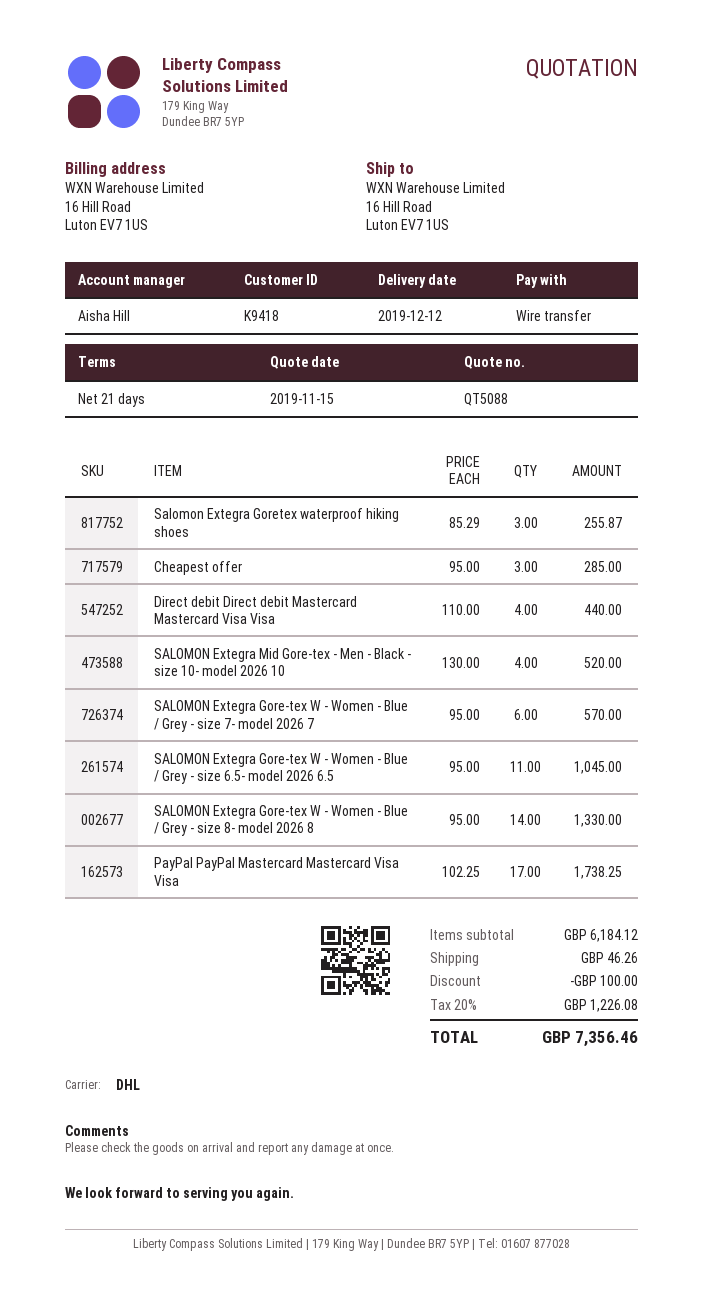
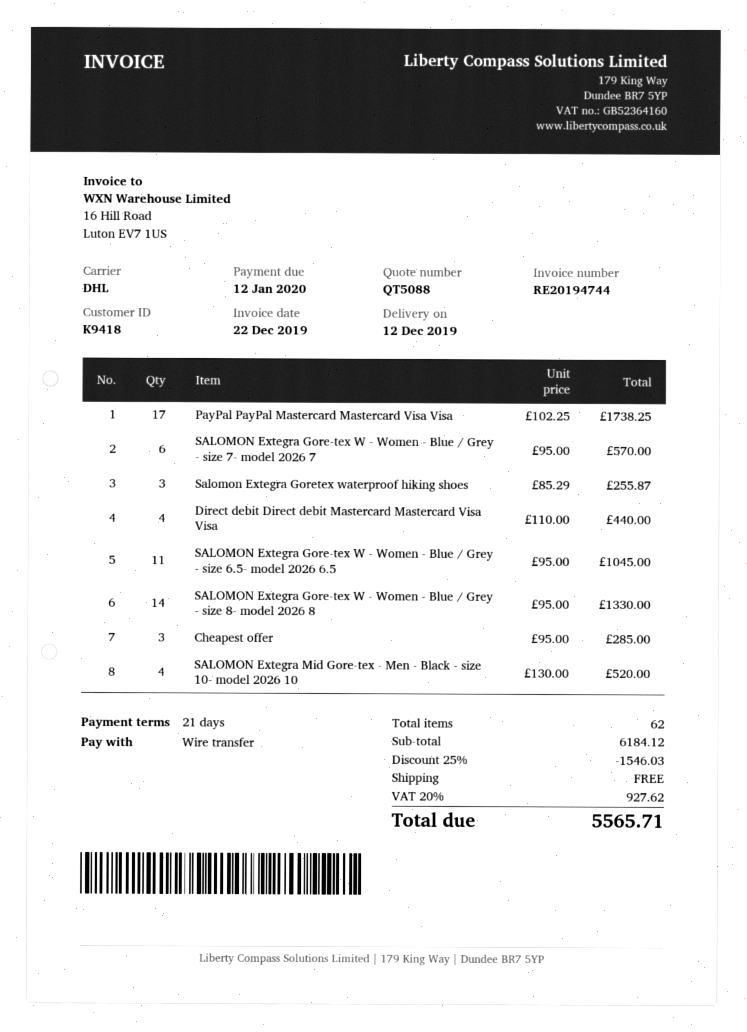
discount: 100.00 -> 1546.03
shipping: 46.26 -> 0.00
tax: 20% = 1226.08 -> 20% = 927.62
total: 7356.46 -> 5565.71

